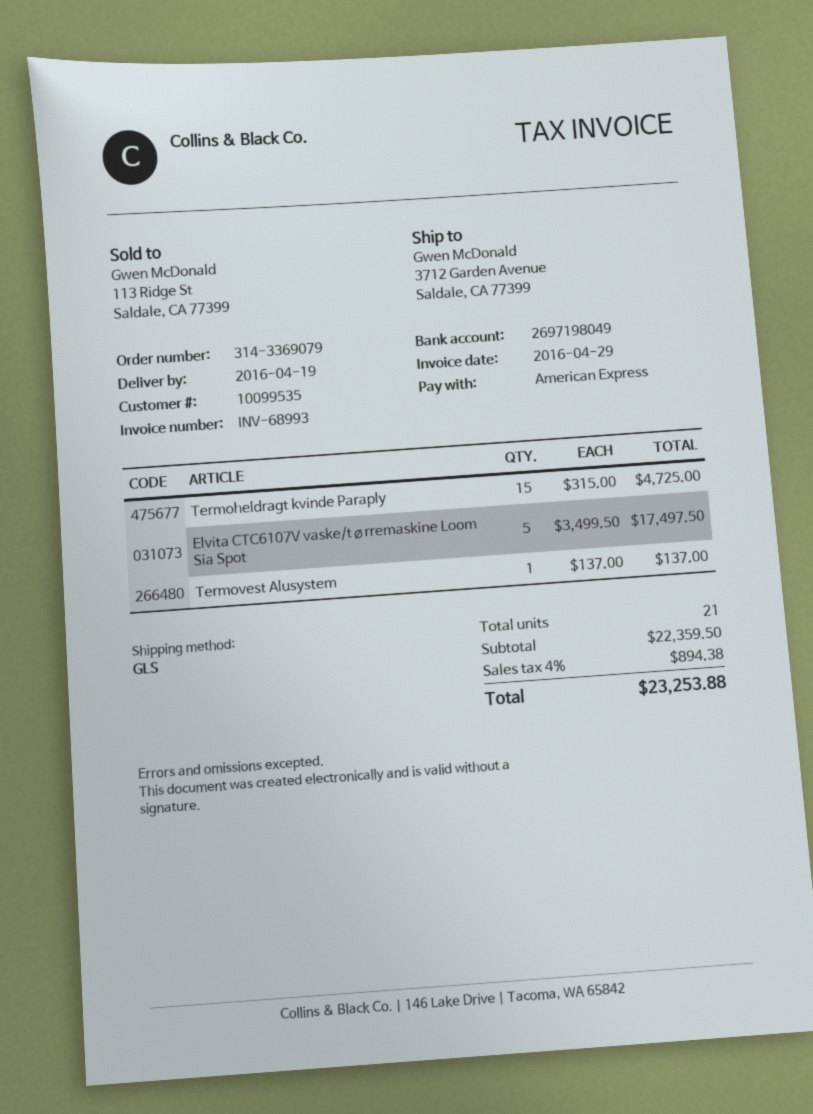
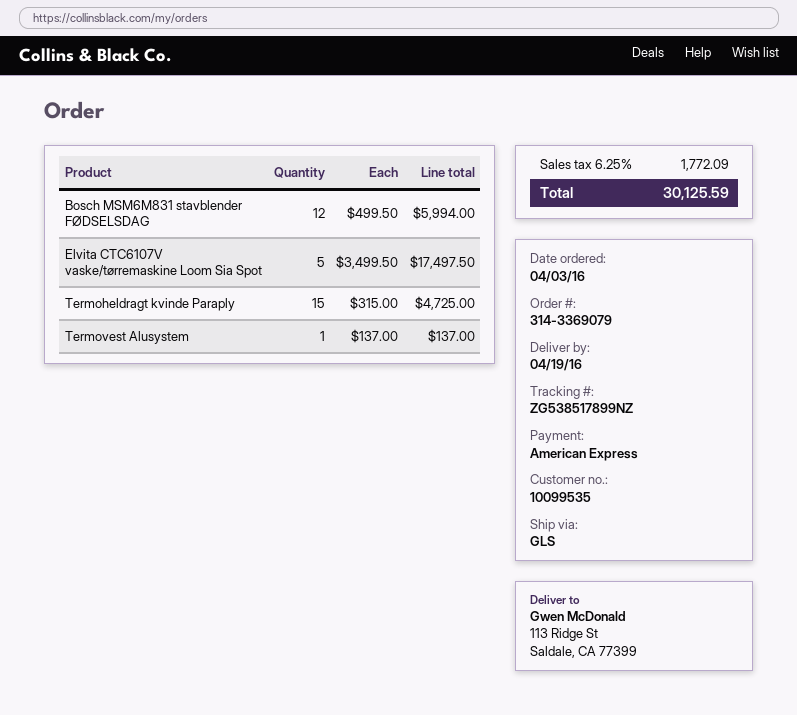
ship to: 3712 Garden Avenue, Saldale, CA 77399 -> 113 Ridge St, Saldale, CA 77399
Bosch MSM6M831 stavblender FØDSELSDAG: none -> 12 x 499.50 = 5994.00
tax: 4% = 894.38 -> 6.25% = 1772.09
total: 23253.88 -> 30125.59

